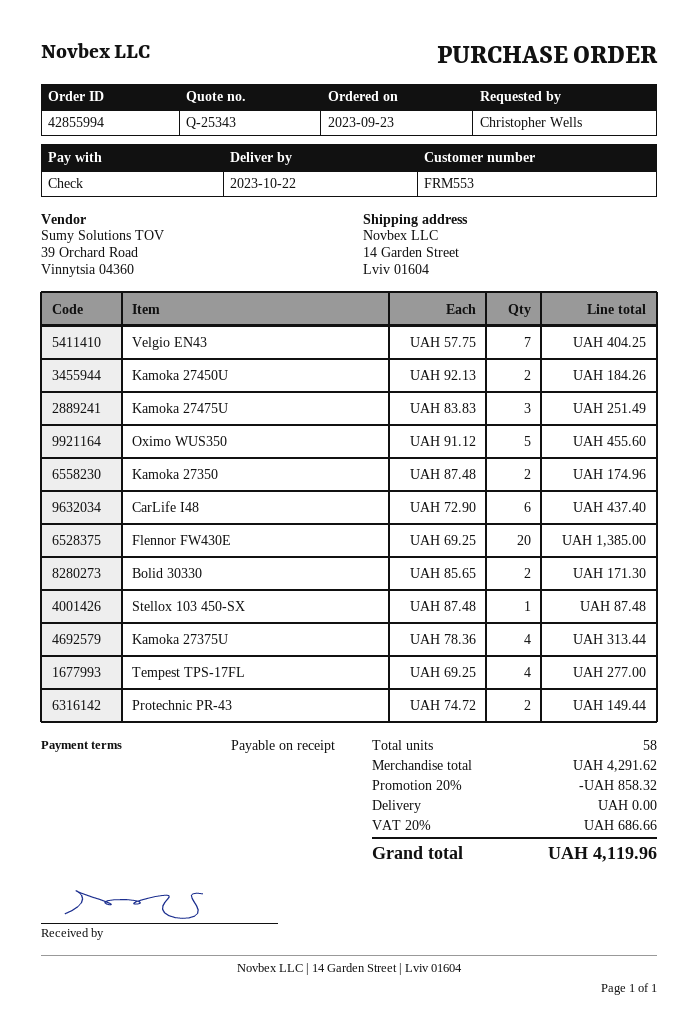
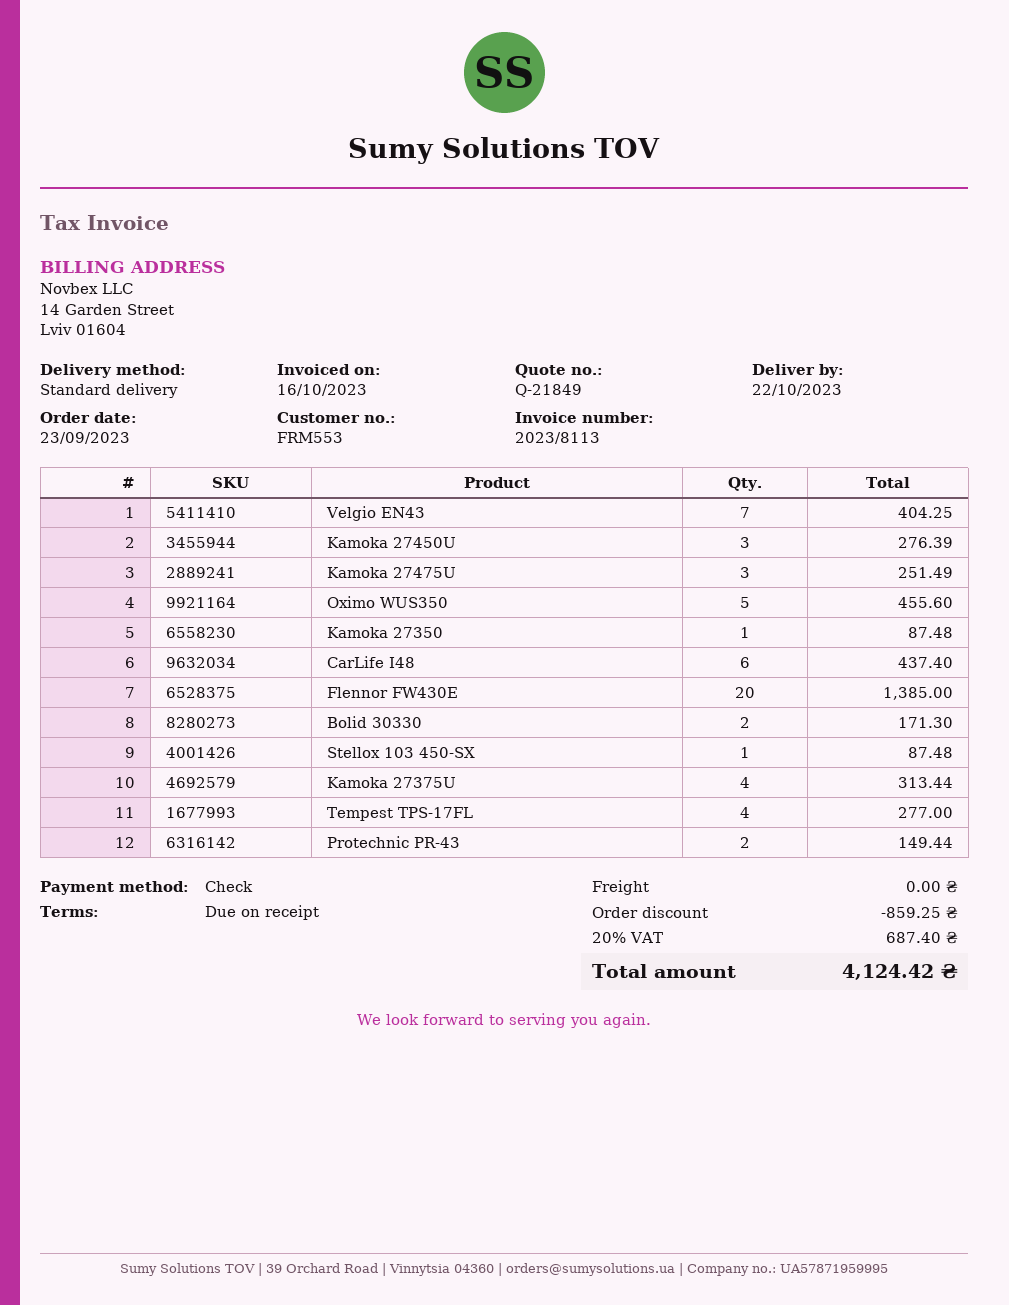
quote number: Q-25343 -> Q-21849
Kamoka 27450U: 2 for 184.26 -> 3 for 276.39
Kamoka 27350: 2 for 174.96 -> 1 for 87.48
discount: 858.32 -> 859.25
tax: 20% = 686.66 -> 20% = 687.40
total: 4119.96 -> 4124.42

